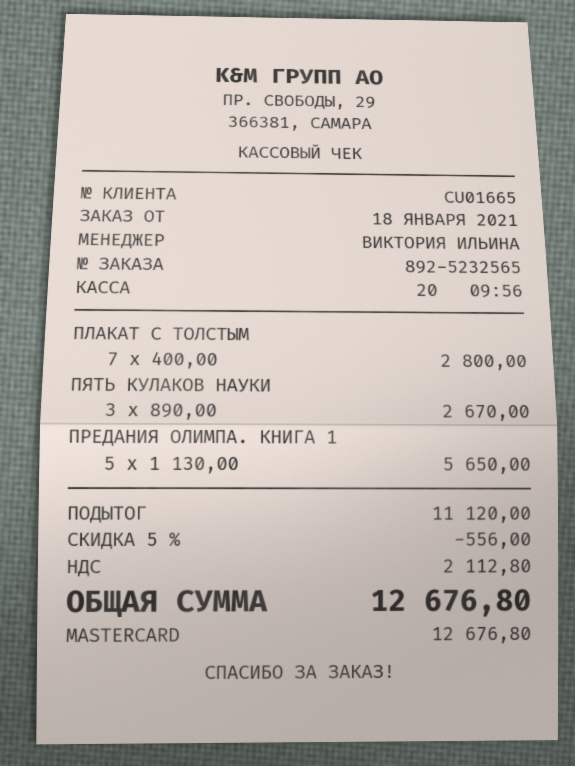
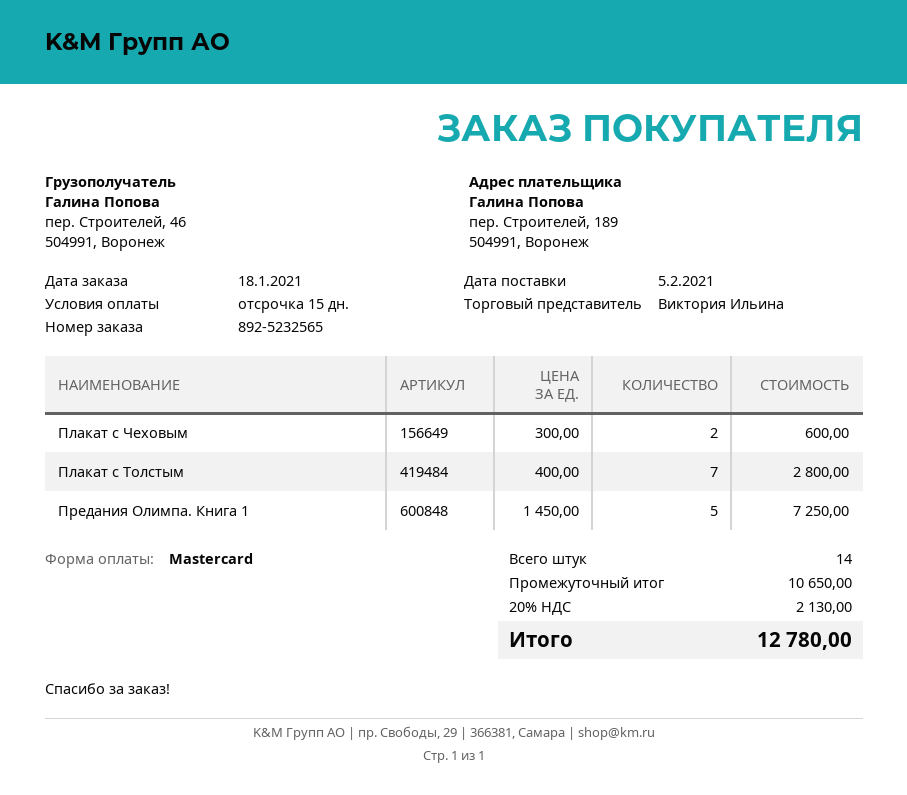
ПЯТЬ КУЛАКОВ НАУКИ: 3 x 890.00 = 2670.00 -> none
ПРЕДАНИЯ ОЛИМПА. КНИГА 1: 5 x 1130.00 = 5650.00 -> 5 x 1450.00 = 7250.00
Плакат с Чеховым: none -> 2 x 300.00 = 600.00
subtotal: 11120.00 -> 10650.00
discount: 5% = 556.00 -> none
tax: 2112.80 -> 2130.00
total: 12676.80 -> 12780.00

